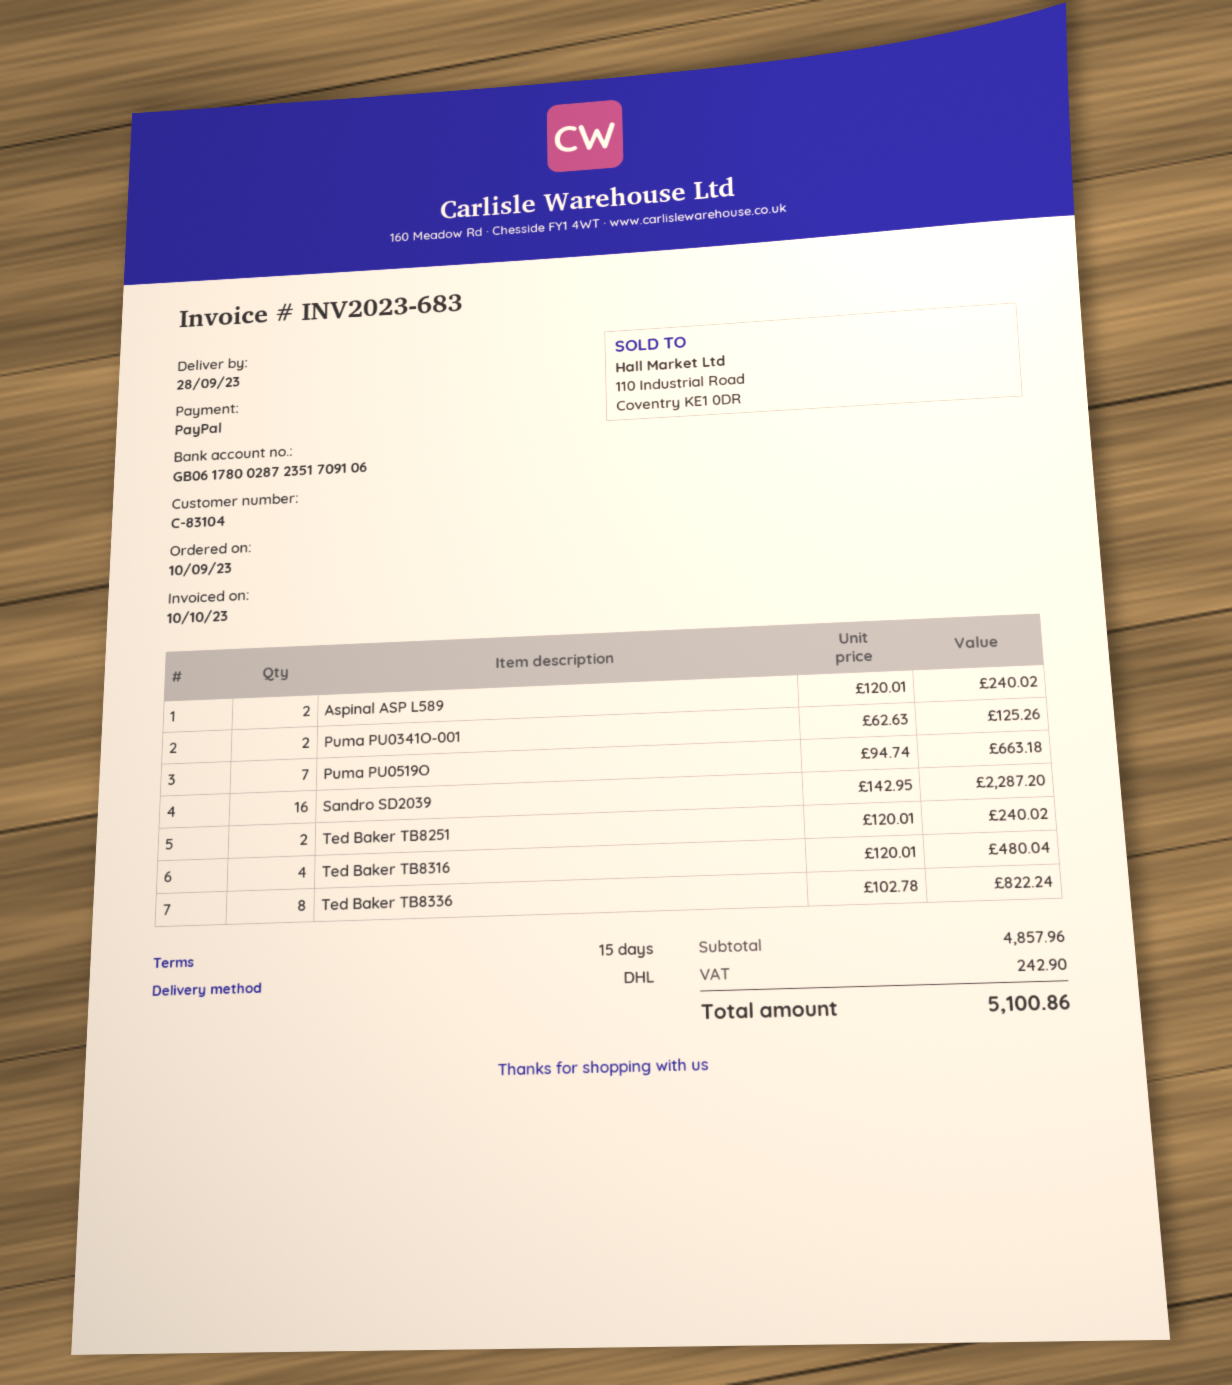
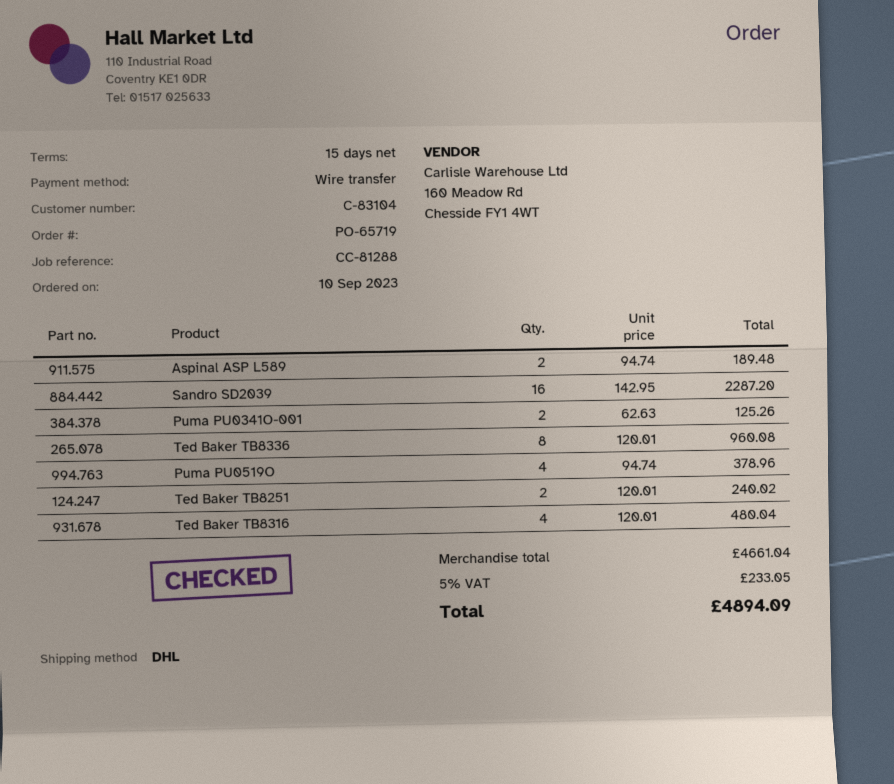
payment method: PayPal -> bank transfer
Aspinal ASP L589: 2 x 120.01 = 240.02 -> 2 x 94.74 = 189.48
Puma PU0519O: 7 x 94.74 = 663.18 -> 4 x 94.74 = 378.96
Ted Baker TB8336: 8 x 102.78 = 822.24 -> 8 x 120.01 = 960.08
subtotal: 4857.96 -> 4661.04
tax: 242.90 -> 233.05
total: 5100.86 -> 4894.09

